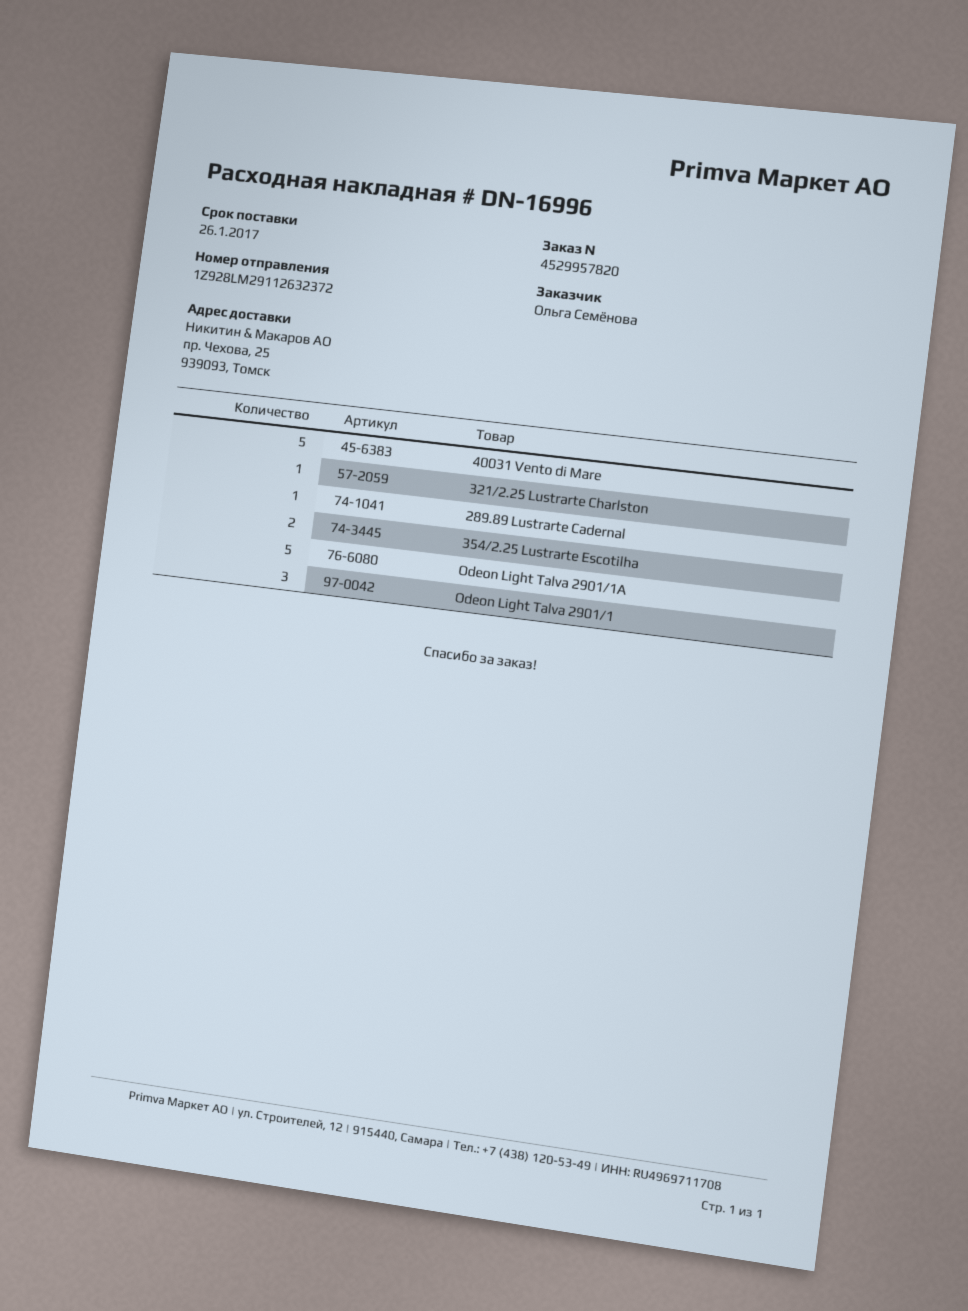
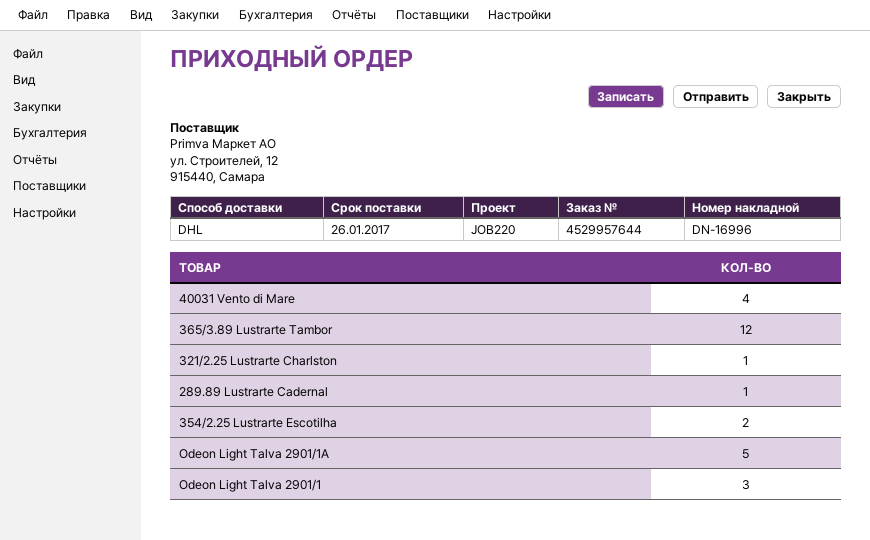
order number: 4529957820 -> 4529957644
40031 Vento di Mare: 5 -> 4
365/3.89 Lustrarte Tambor: none -> 12

